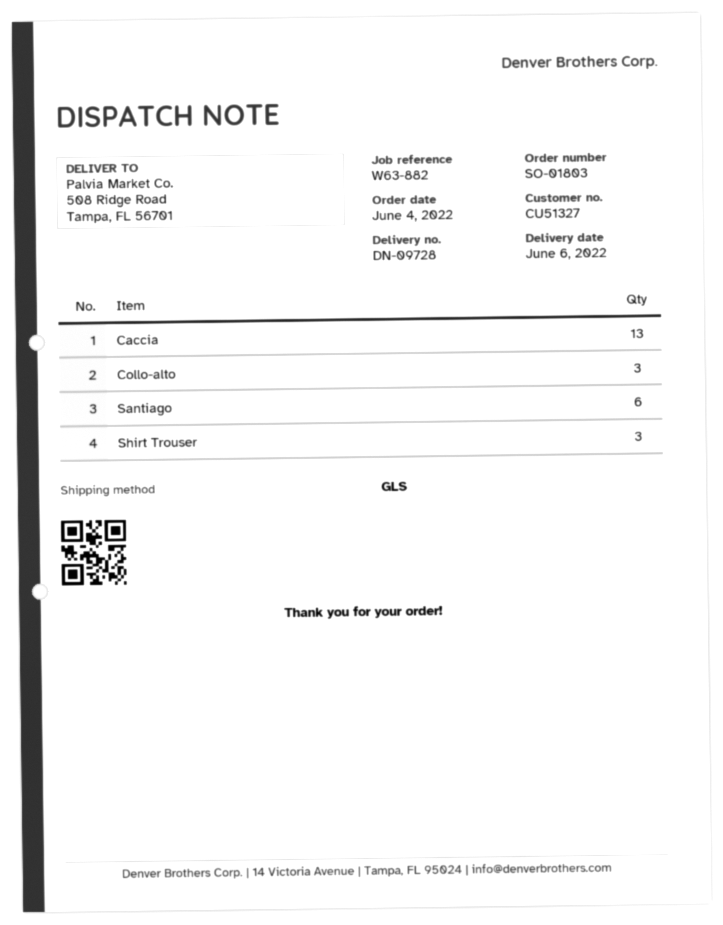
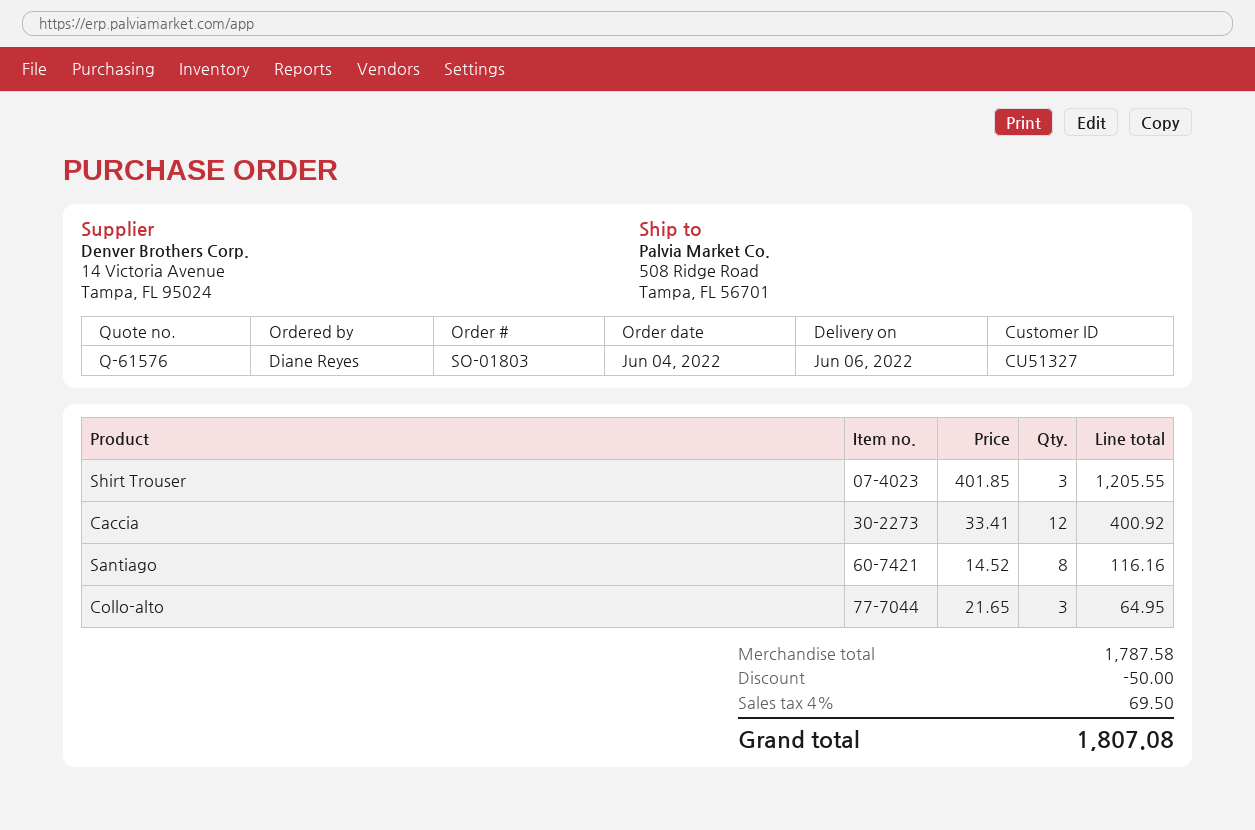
Caccia: 13 -> 12
Santiago: 6 -> 8

